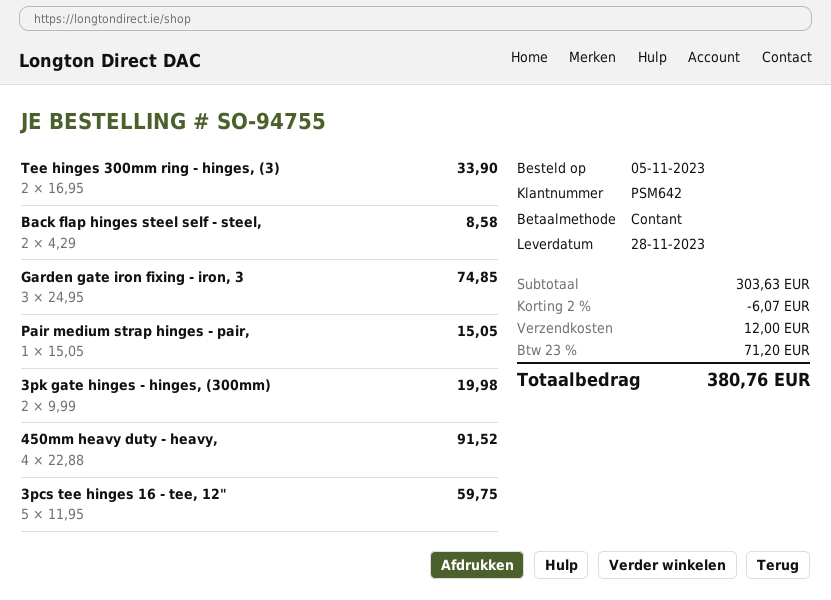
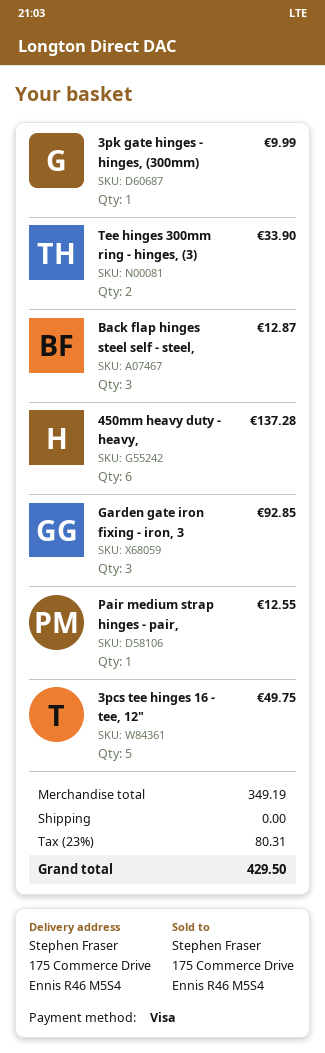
payment method: cash -> Visa
Back flap hinges steel self - steel,: 2 for 8.58 -> 3 for 12.87
Garden gate iron fixing - iron, 3: 3 for 74.85 -> 3 for 92.85
Pair medium strap hinges - pair,: 1 for 15.05 -> 1 for 12.55
3pk gate hinges - hinges, (300mm): 2 for 19.98 -> 1 for 9.99
450mm heavy duty - heavy,: 4 for 91.52 -> 6 for 137.28
3pcs tee hinges 16 - tee, 12": 5 for 59.75 -> 5 for 49.75
subtotal: 303.63 -> 349.19
discount: 2% = 6.07 -> none
shipping: 12.00 -> 0.00
tax: 23% = 71.20 -> 23% = 80.31
total: 380.76 -> 429.50

